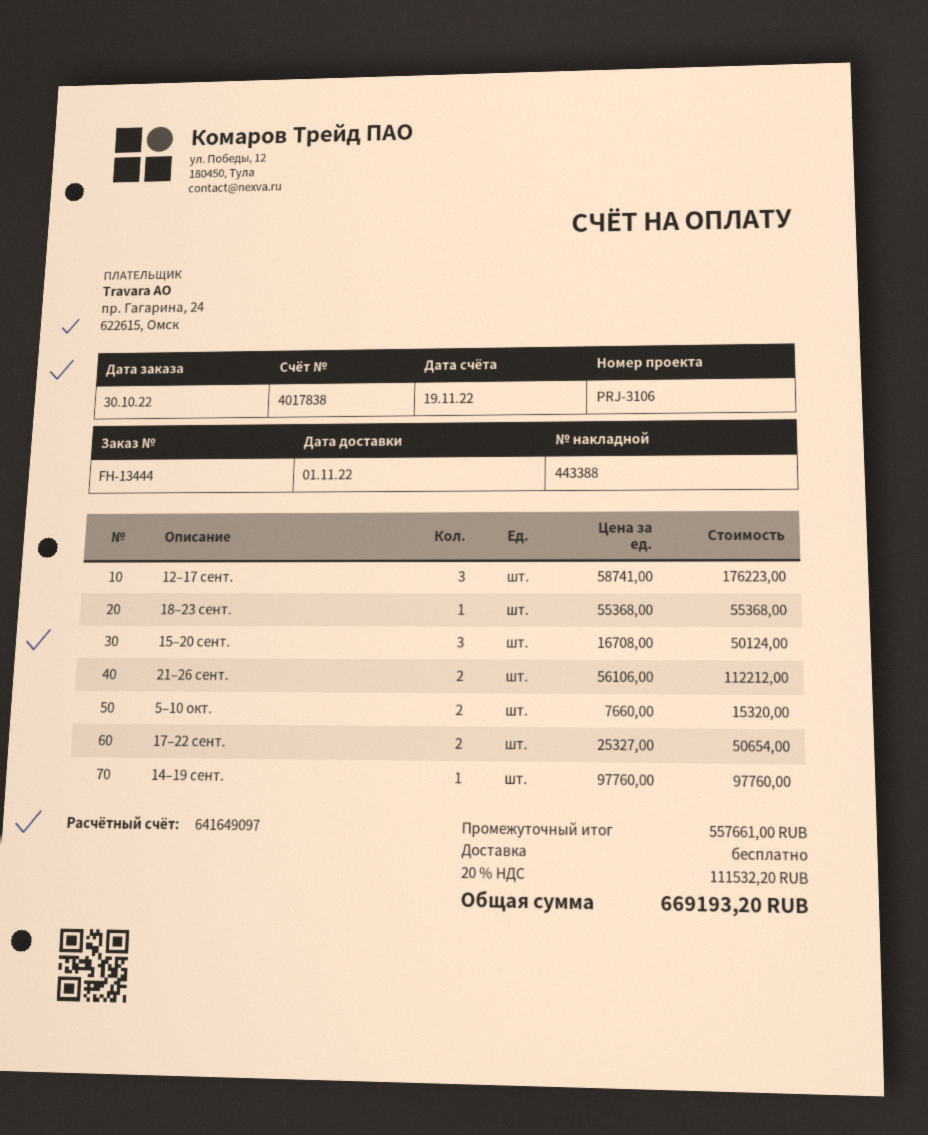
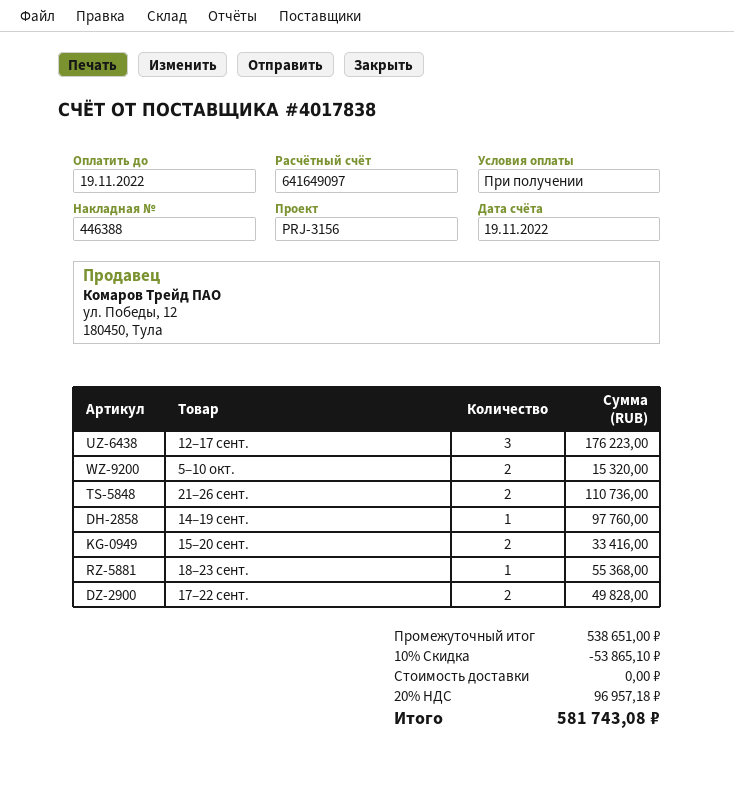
delivery note number: 443388 -> 446388
reference: PRJ-3106 -> PRJ-3156
15–20 сент.: 3 for 50124.00 -> 2 for 33416.00
21–26 сент.: 2 for 112212.00 -> 2 for 110736.00
17–22 сент.: 2 for 50654.00 -> 2 for 49828.00
subtotal: 557661.00 -> 538651.00
discount: none -> 10% = 53865.10
tax: 20% = 111532.20 -> 20% = 96957.18
total: 669193.20 -> 581743.08

